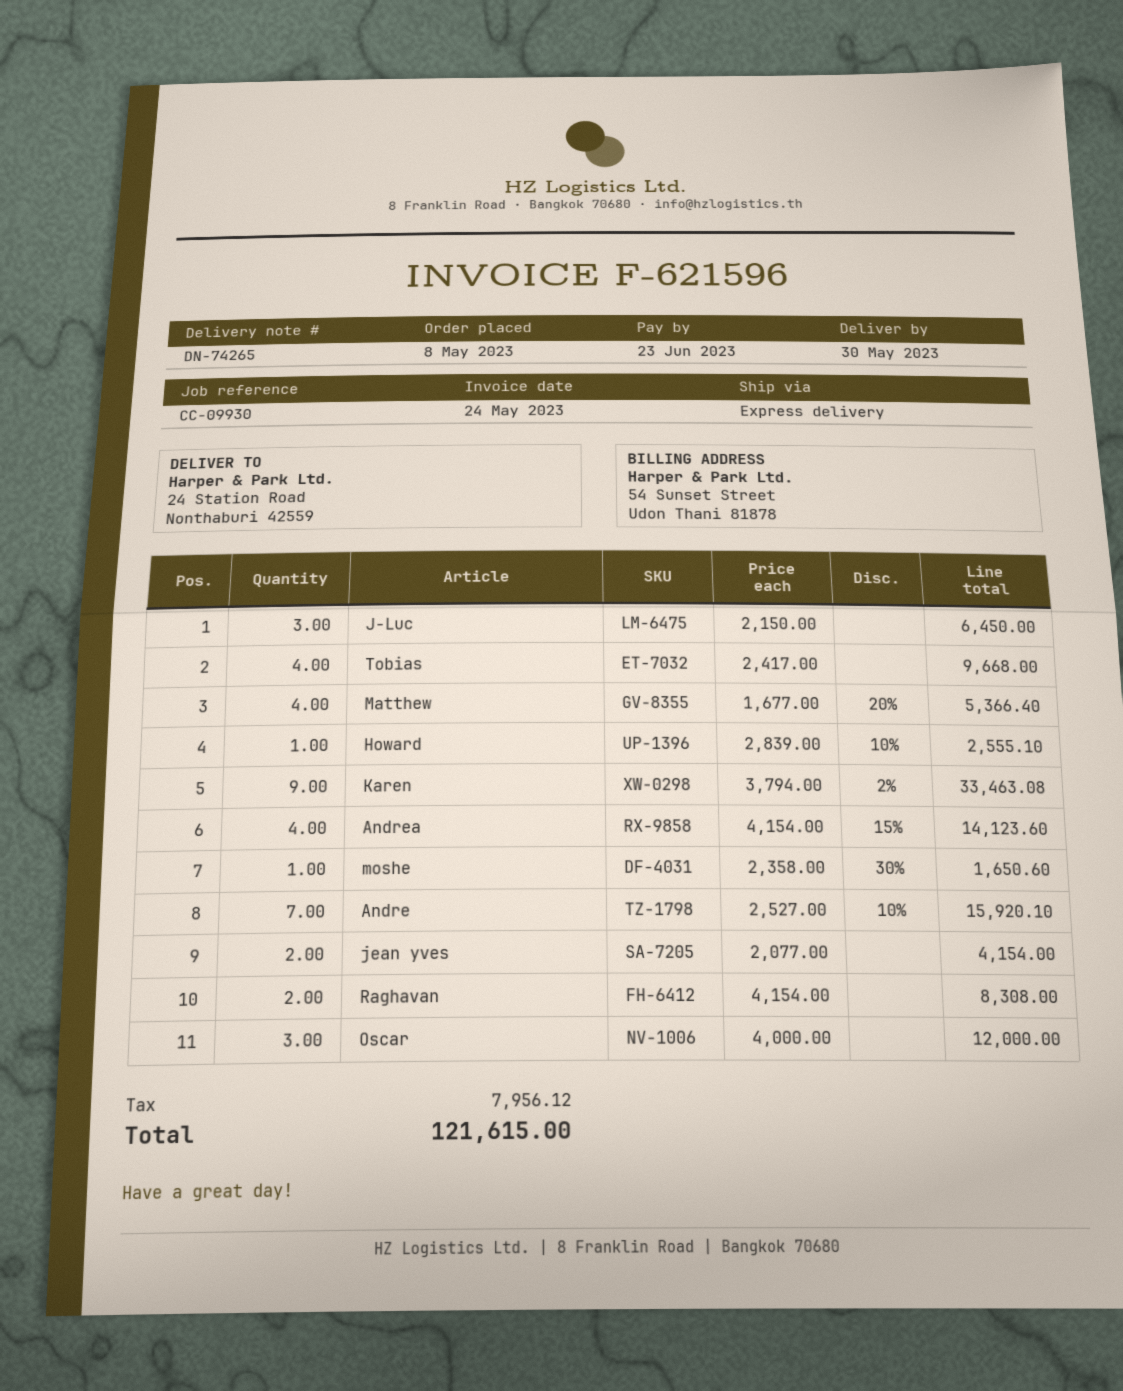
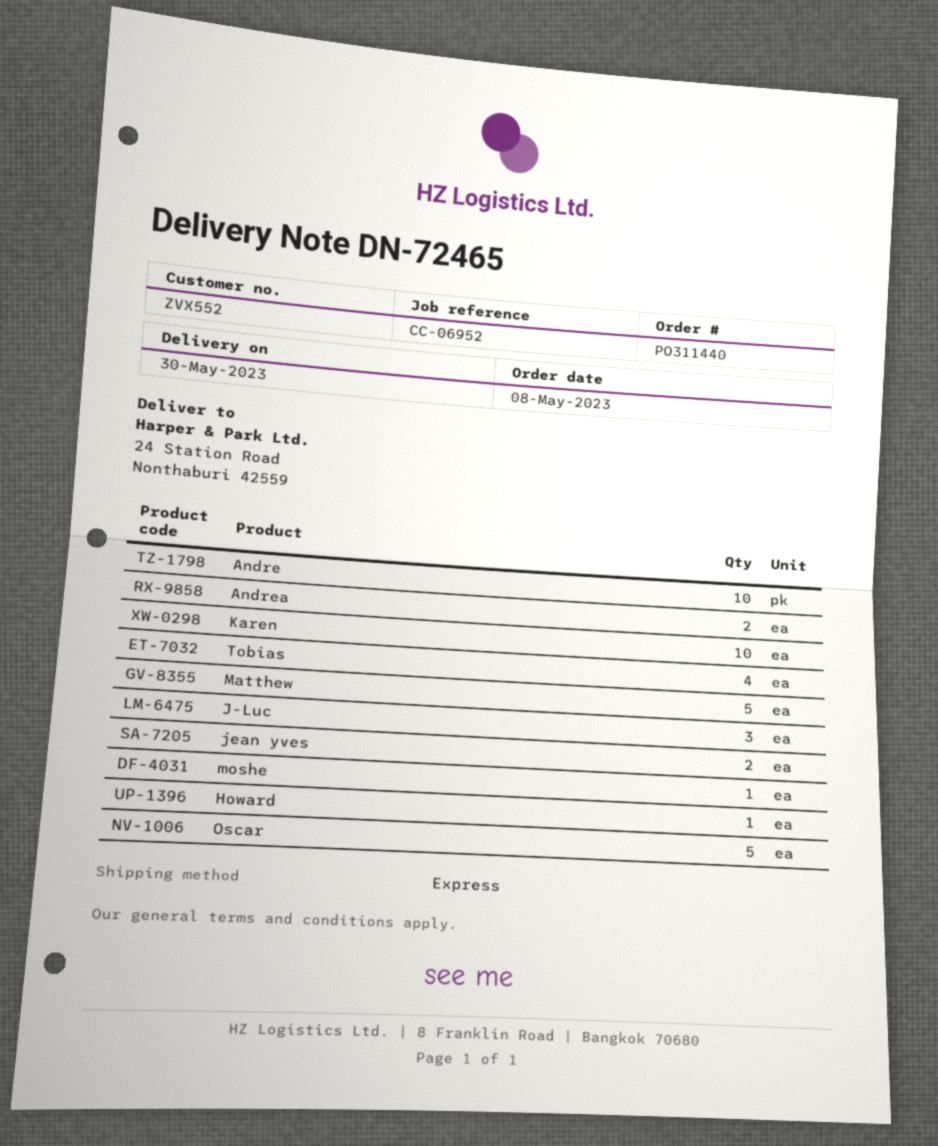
delivery note number: DN-74265 -> DN-72465
reference: CC-09930 -> CC-06952
Matthew: 4 -> 5
Karen: 9 -> 10
Andrea: 4 -> 2
Andre: 7 -> 10
Raghavan: 2 -> none
Oscar: 3 -> 5

